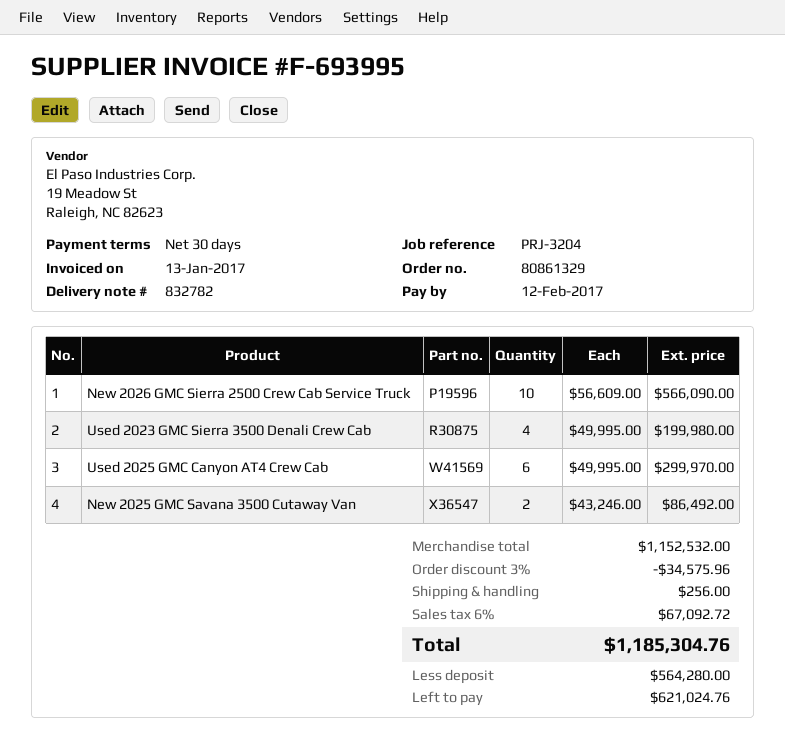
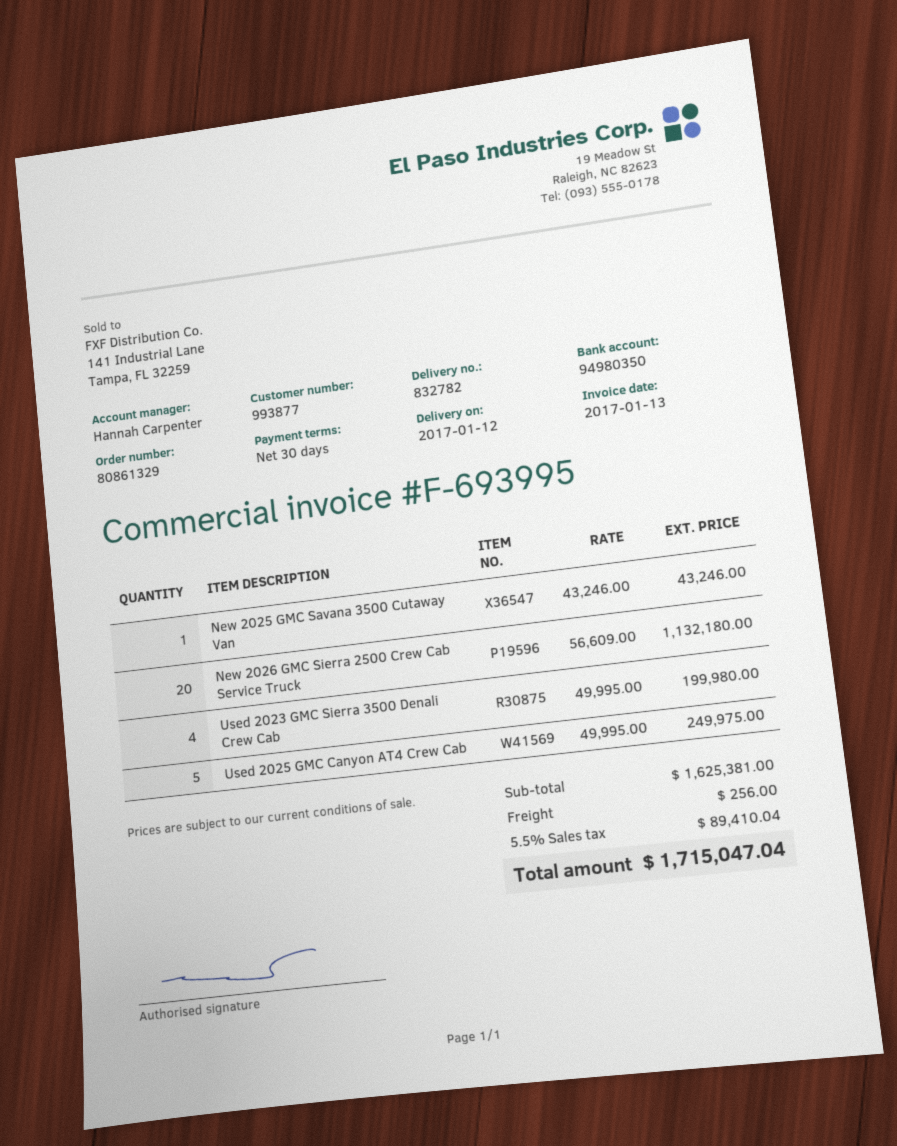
New 2026 GMC Sierra 2500 Crew Cab Service Truck: 10 x 56609.00 = 566090.00 -> 20 x 56609.00 = 1132180.00
Used 2025 GMC Canyon AT4 Crew Cab: 6 x 49995.00 = 299970.00 -> 5 x 49995.00 = 249975.00
New 2025 GMC Savana 3500 Cutaway Van: 2 x 43246.00 = 86492.00 -> 1 x 43246.00 = 43246.00
subtotal: 1152532.00 -> 1625381.00
discount: 3% = 34575.96 -> none
tax: 6% = 67092.72 -> 5.5% = 89410.04
total: 1185304.76 -> 1715047.04

